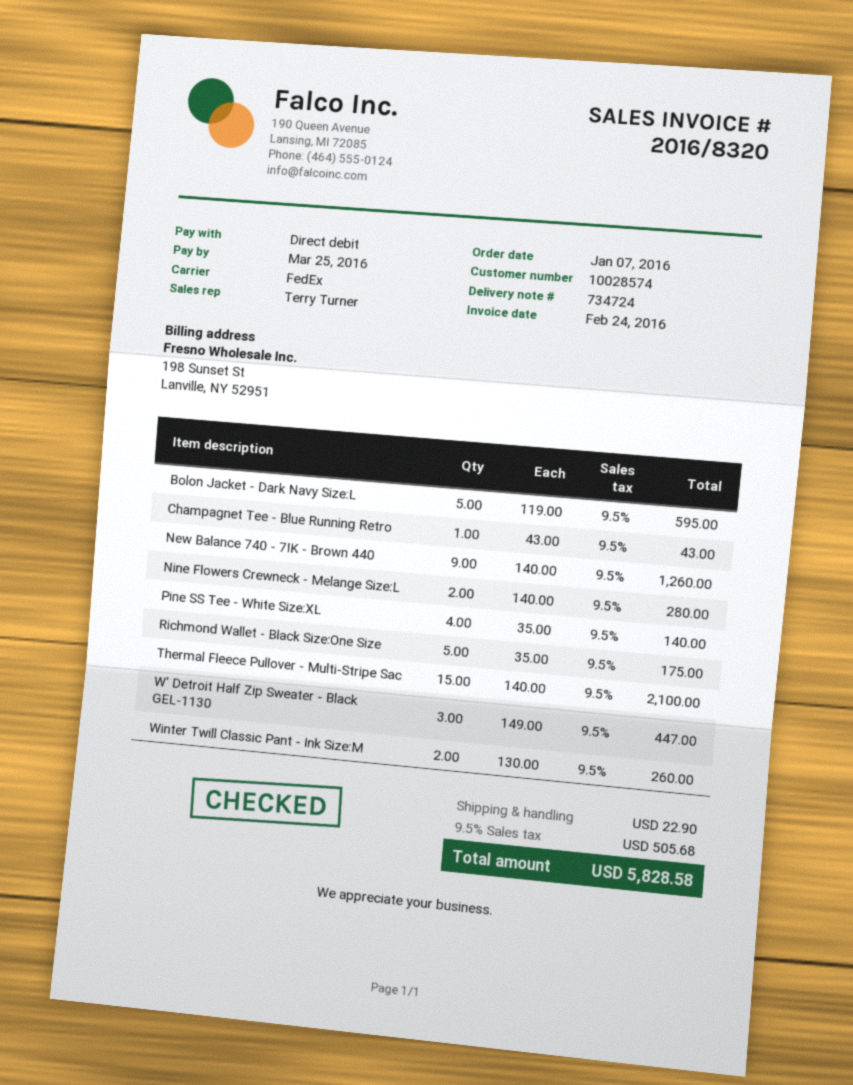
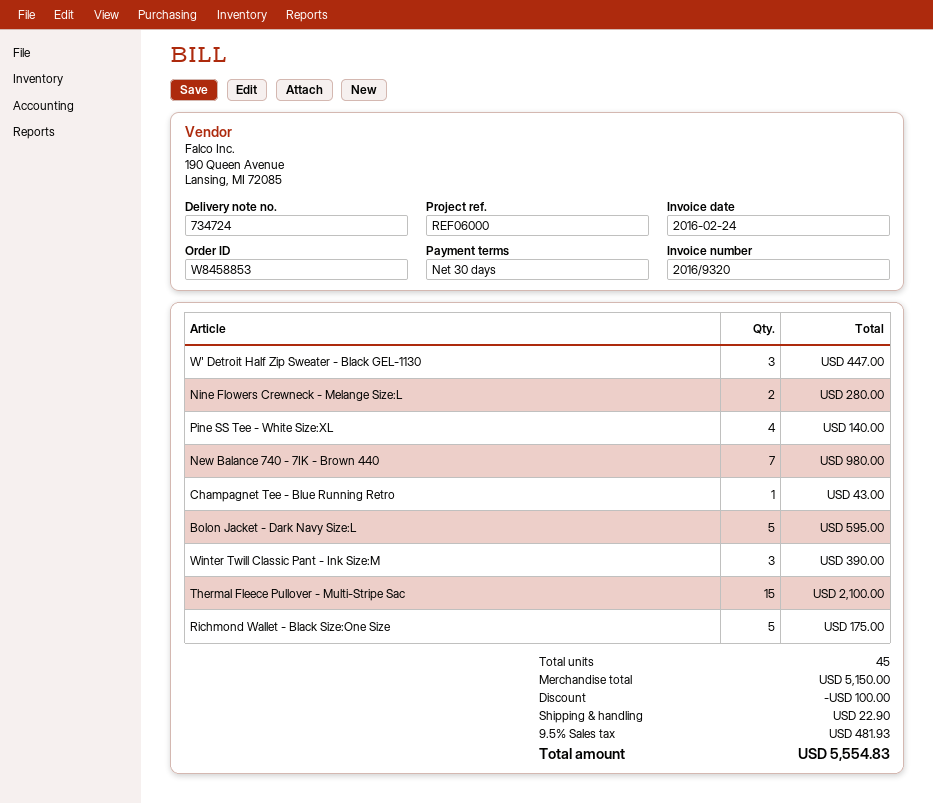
invoice number: 2016/8320 -> 2016/9320
New Balance 740 - 7IK - Brown 440: 9 for 1260.00 -> 7 for 980.00
Winter Twill Classic Pant - Ink Size:M: 2 for 260.00 -> 3 for 390.00
discount: none -> 100.00
tax: 9.5% = 505.68 -> 9.5% = 481.93
total: 5828.58 -> 5554.83

